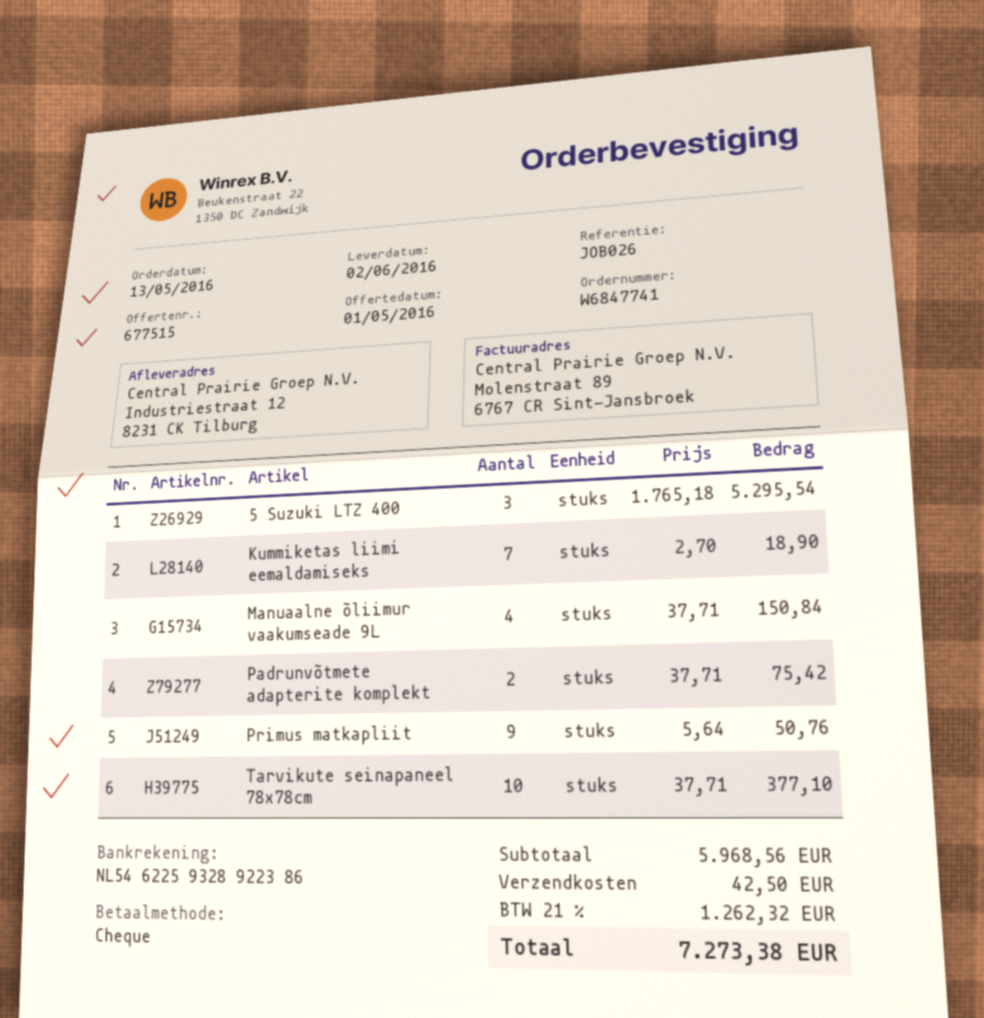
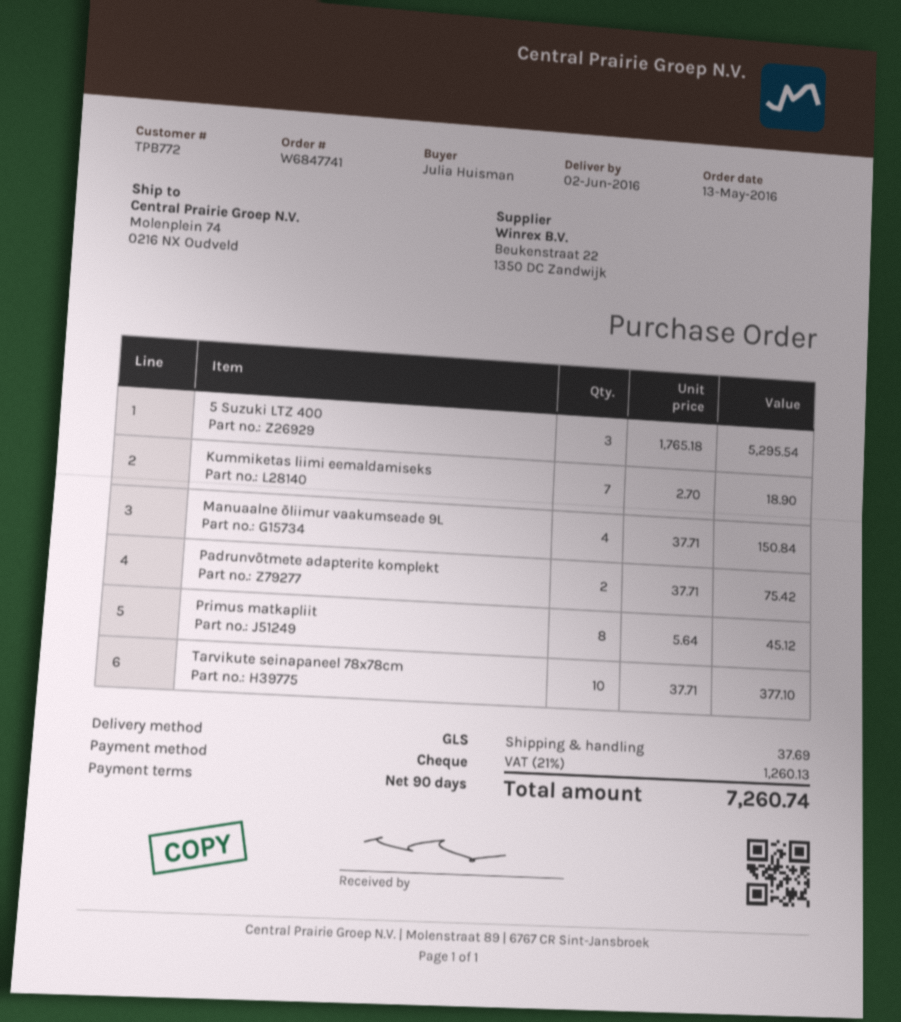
ship to: Industriestraat 12, 8231 CK Tilburg -> Molenplein 74, 0216 NX Oudveld
Primus matkapliit: 9 x 5.64 = 50.76 -> 8 x 5.64 = 45.12
shipping: 42.50 -> 37.69
tax: 21% = 1262.32 -> 21% = 1260.13
total: 7273.38 -> 7260.74

